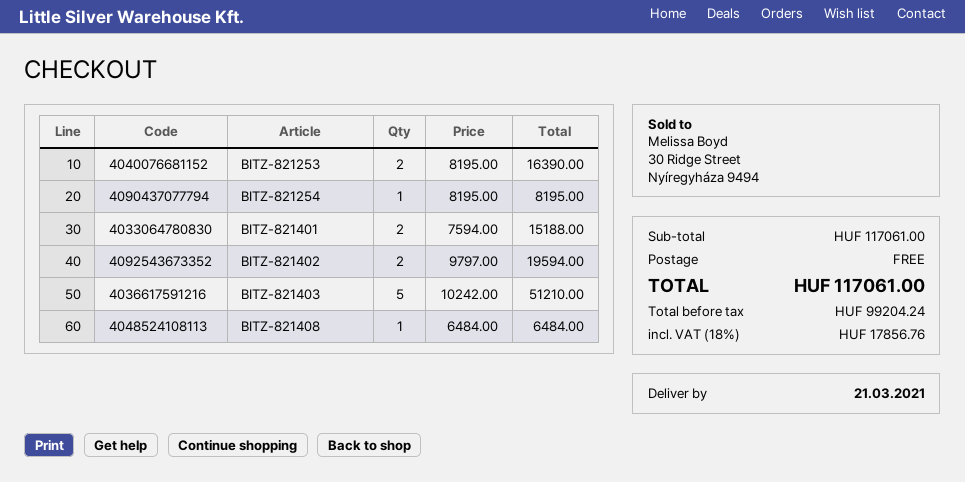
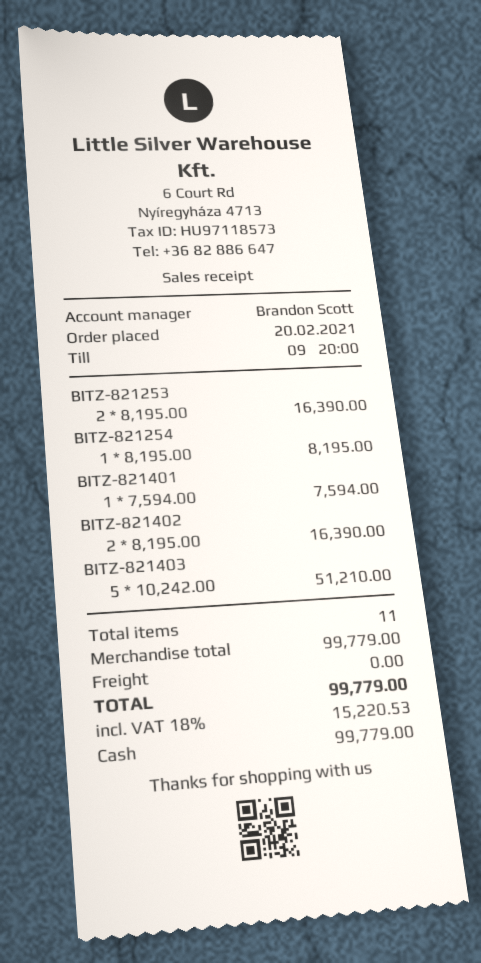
BITZ-821401: 2 x 7594.00 = 15188.00 -> 1 x 7594.00 = 7594.00
BITZ-821402: 2 x 9797.00 = 19594.00 -> 2 x 8195.00 = 16390.00
BITZ-821408: 1 x 6484.00 = 6484.00 -> none
subtotal: 117061.00 -> 99779.00
tax: 18% = 17856.76 -> 18% = 15220.53
total: 117061.00 -> 99779.00

